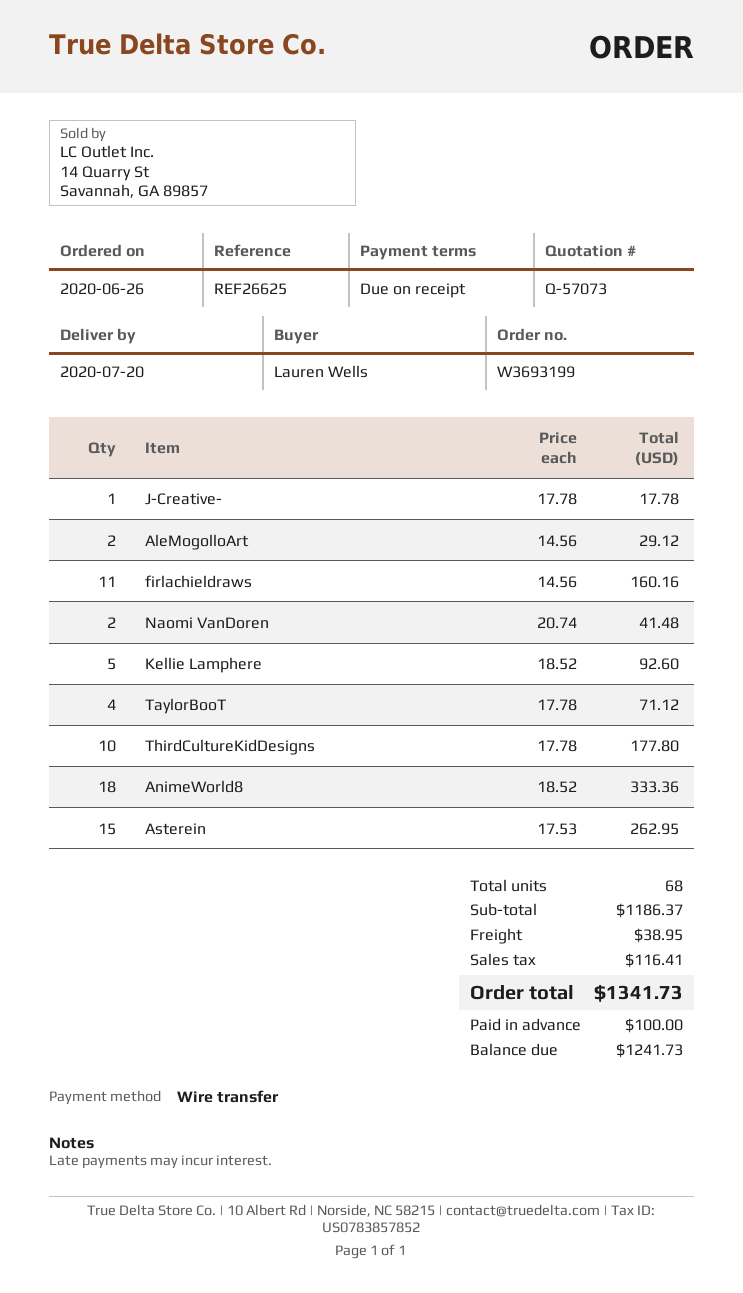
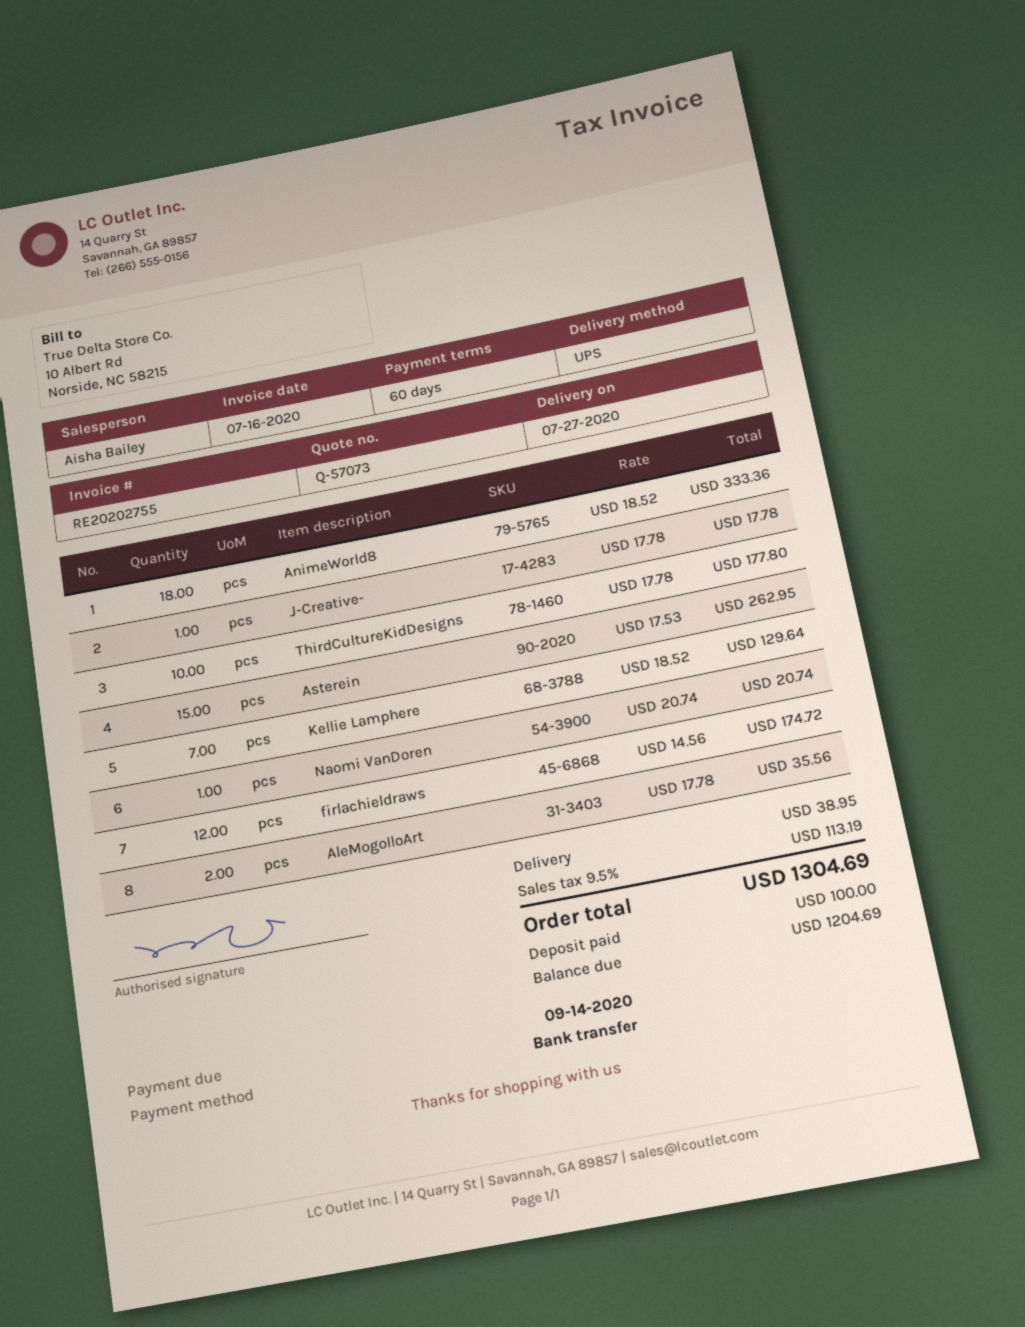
delivery date: 2020-07-20 -> 2020-07-27
payment terms: on receipt -> 60 days
AleMogolloArt: 2 x 14.56 = 29.12 -> 2 x 17.78 = 35.56
firlachieldraws: 11 x 14.56 = 160.16 -> 12 x 14.56 = 174.72
Naomi VanDoren: 2 x 20.74 = 41.48 -> 1 x 20.74 = 20.74
Kellie Lamphere: 5 x 18.52 = 92.60 -> 7 x 18.52 = 129.64
TaylorBooT: 4 x 17.78 = 71.12 -> none
tax: 116.41 -> 113.19
total: 1341.73 -> 1304.69
balance: 1241.73 -> 1204.69

